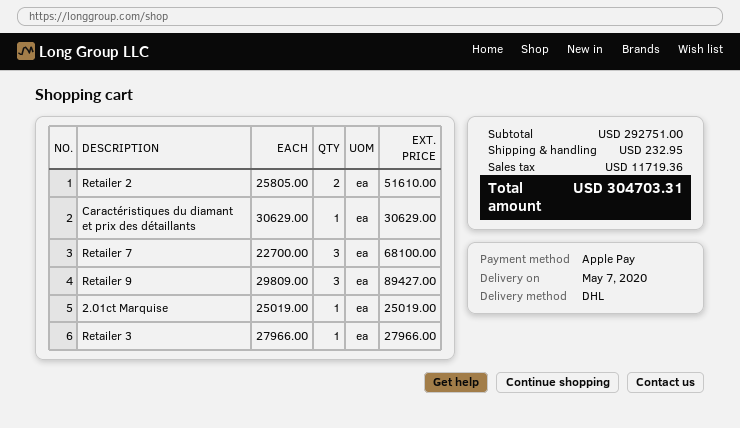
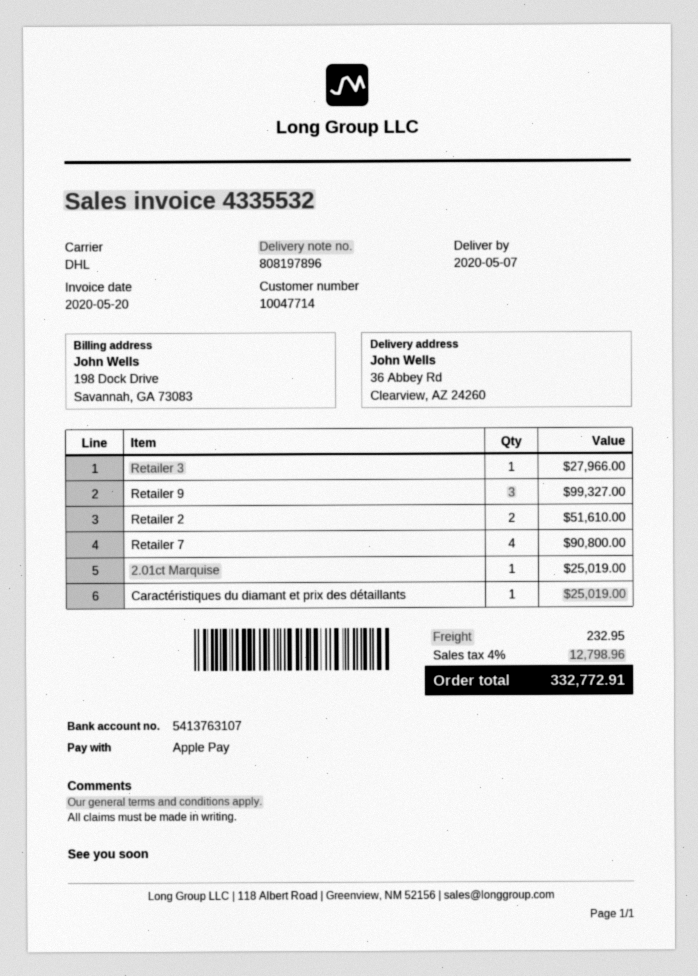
Caractéristiques du diamant et prix des détaillants: 1 for 30629.00 -> 1 for 25019.00
Retailer 7: 3 for 68100.00 -> 4 for 90800.00
Retailer 9: 3 for 89427.00 -> 3 for 99327.00
tax: 11719.36 -> 12798.96
total: 304703.31 -> 332772.91

